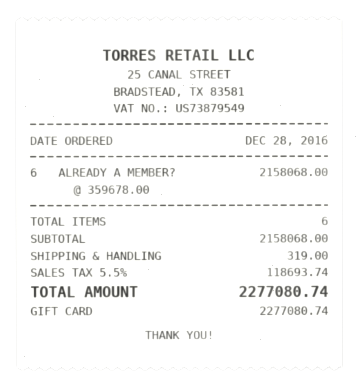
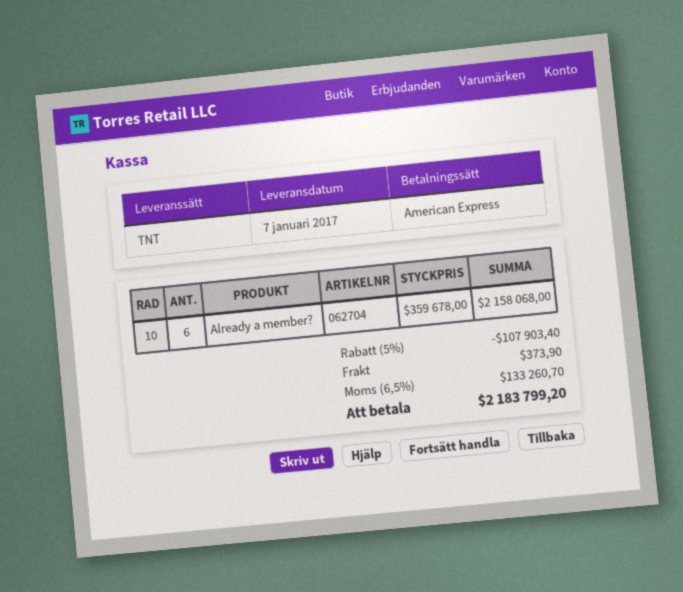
payment method: gift card -> American Express
discount: none -> 5% = 107903.40
shipping: 319.00 -> 373.90
tax: 5.5% = 118693.74 -> 6.5% = 133260.70
total: 2277080.74 -> 2183799.20

